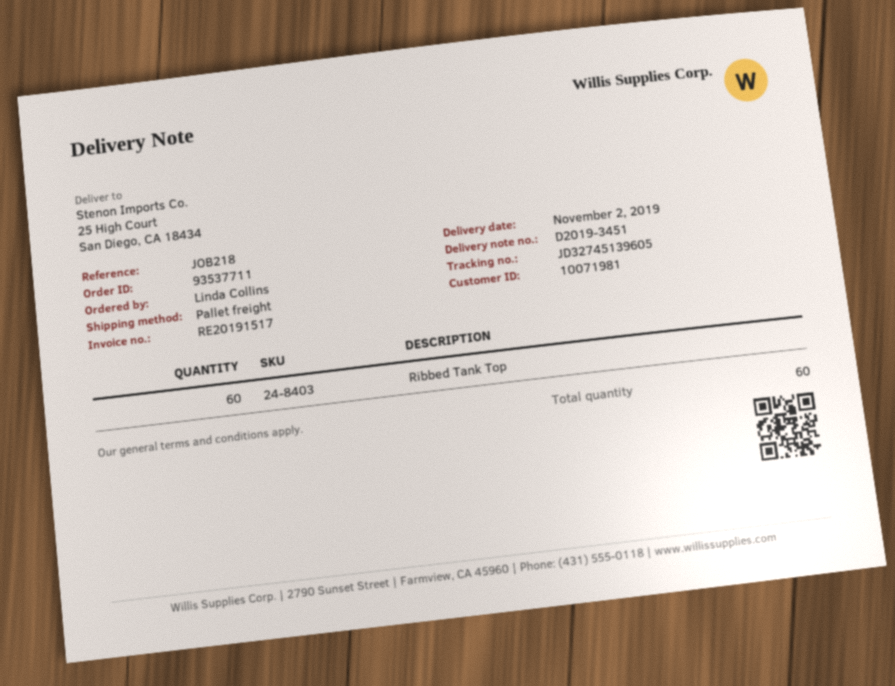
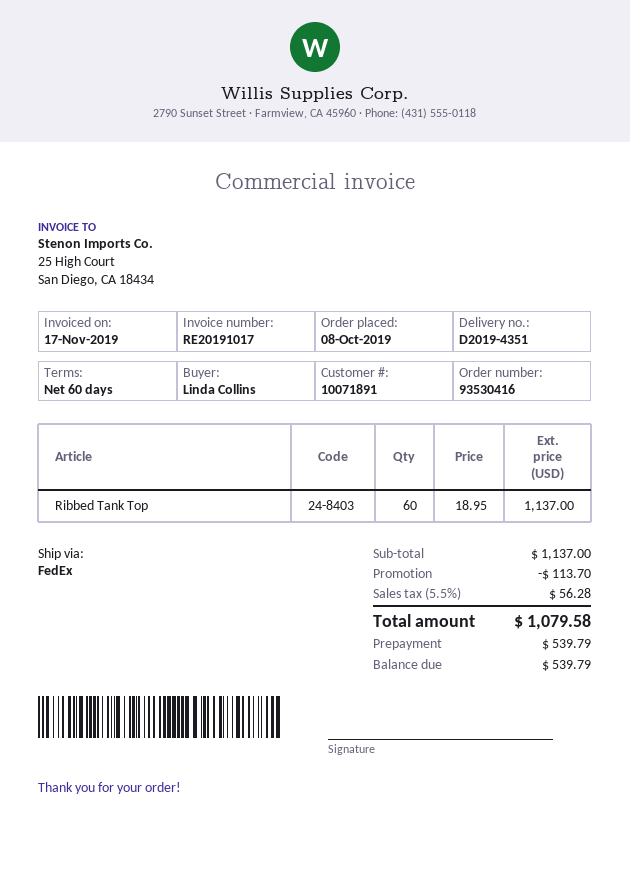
order number: 93537711 -> 93530416
delivery note number: D2019-3451 -> D2019-4351
invoice number: RE20191517 -> RE20191017
customer number: 10071981 -> 10071891
shipping method: pallet freight -> FedEx

